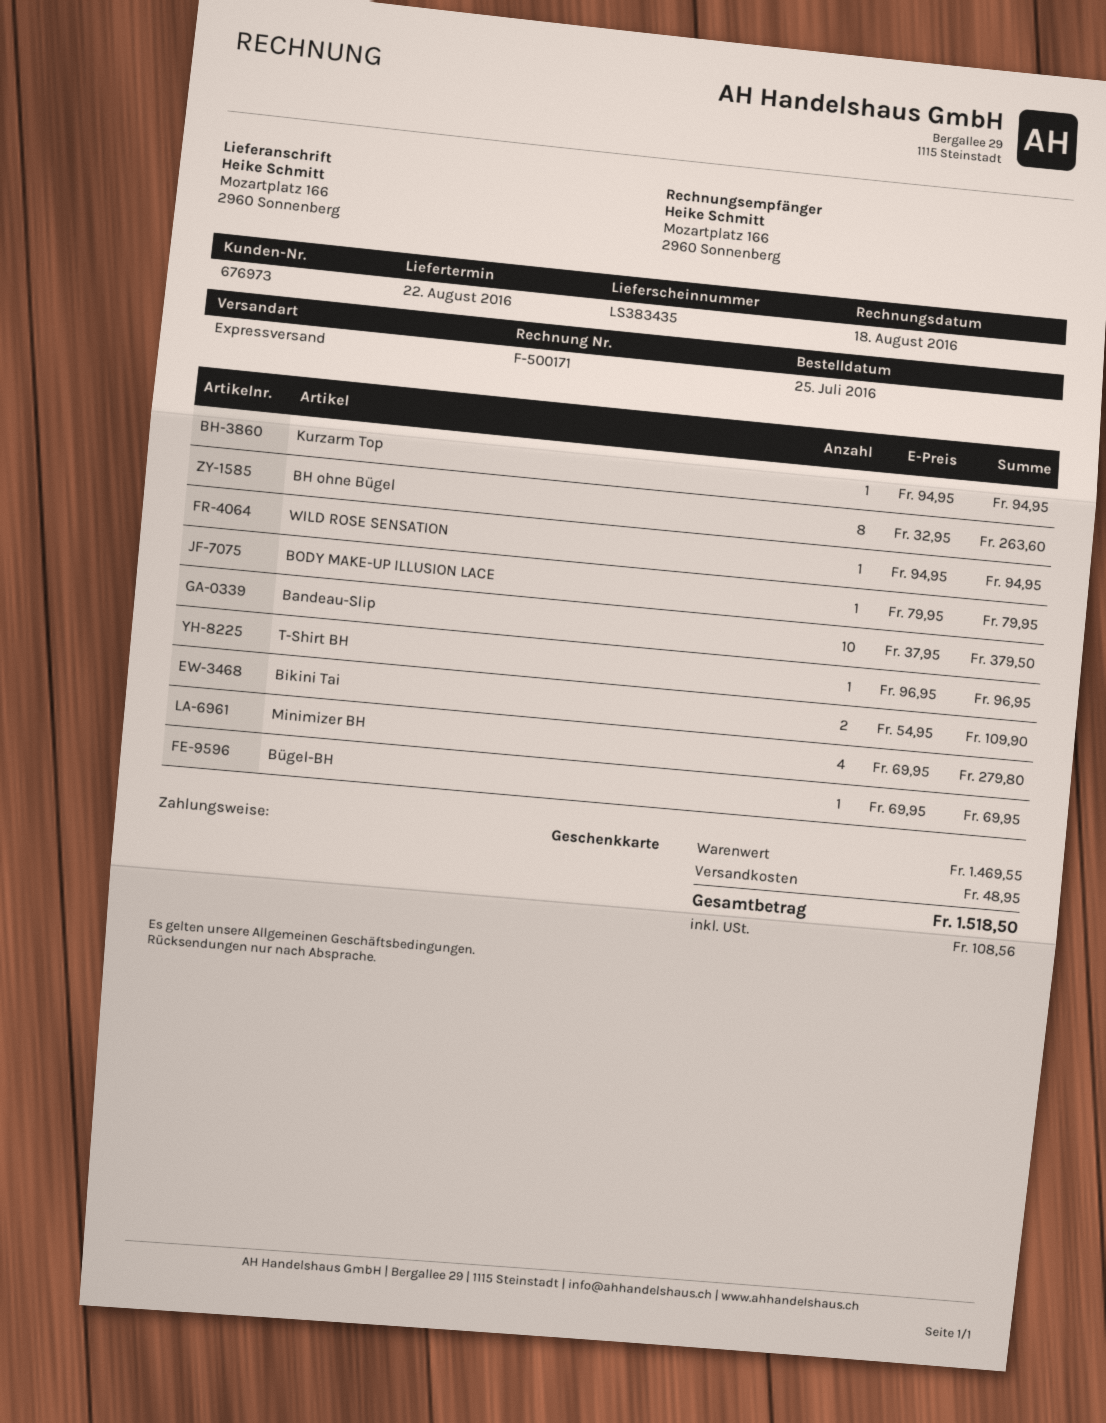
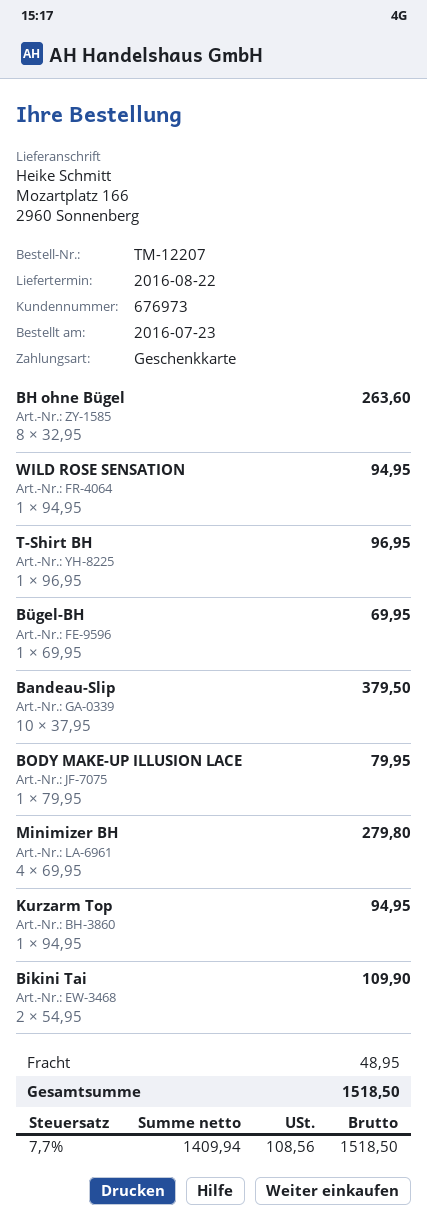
order date: 2016-07-25 -> 2016-07-23

